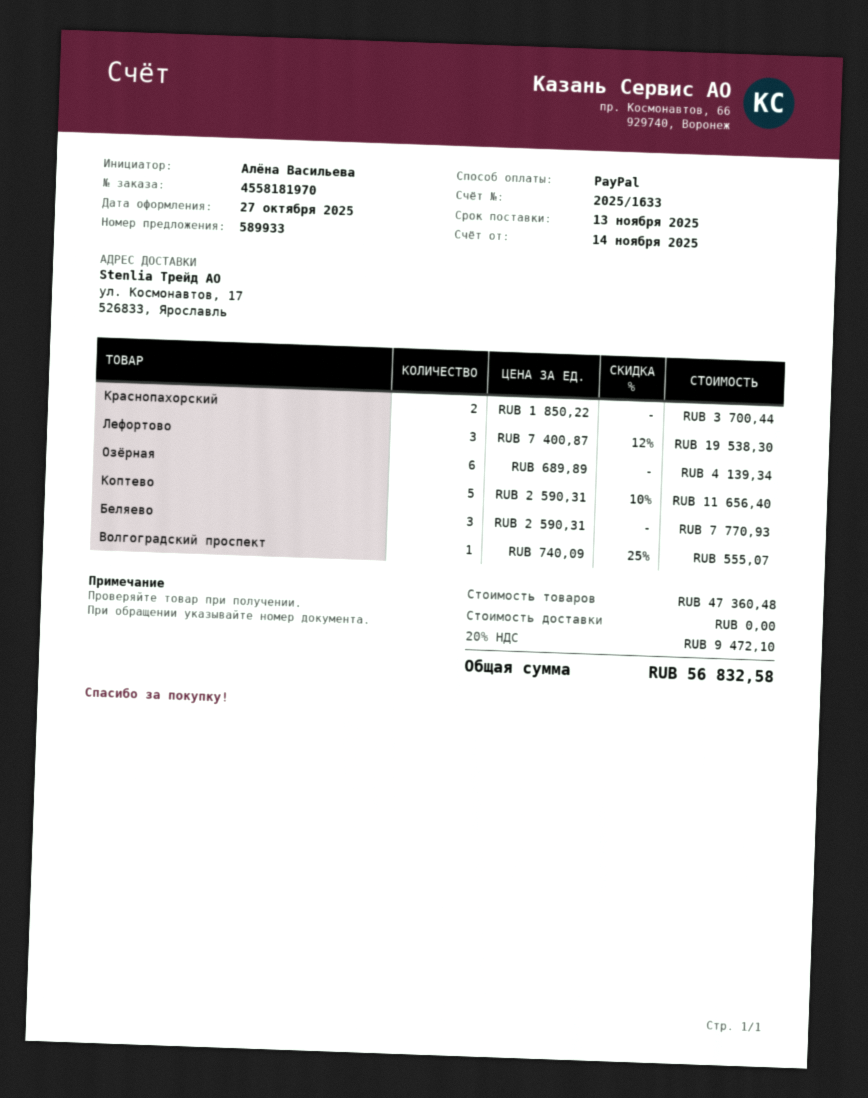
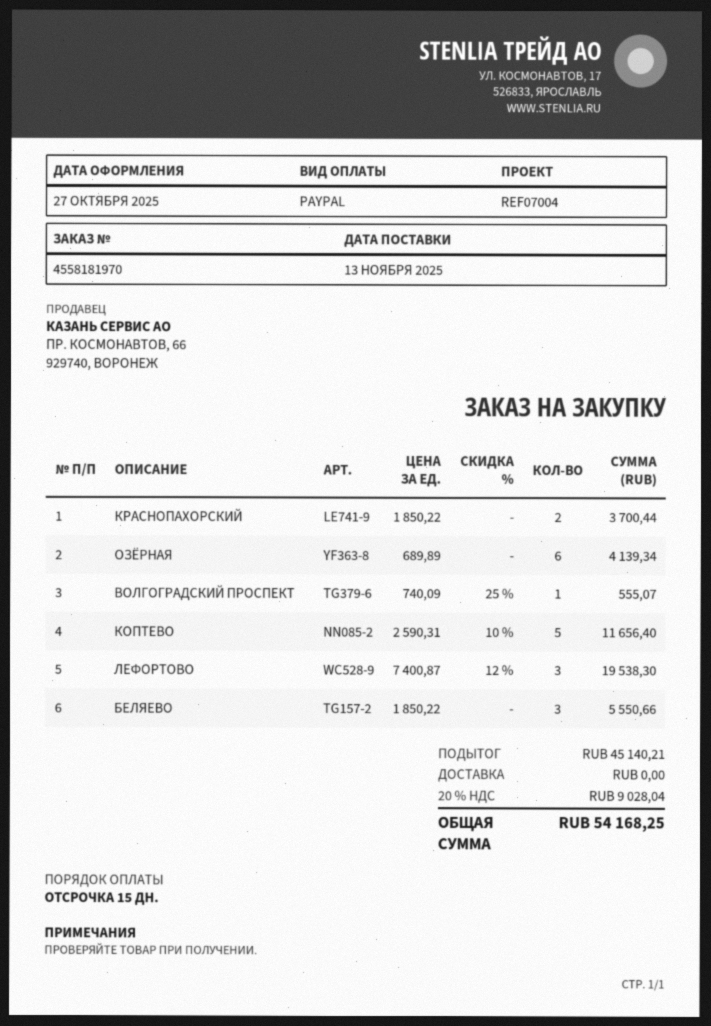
Беляево: 3 x 2590.31 = 7770.93 -> 3 x 1850.22 = 5550.66
subtotal: 47360.48 -> 45140.21
tax: 20% = 9472.10 -> 20% = 9028.04
total: 56832.58 -> 54168.25

